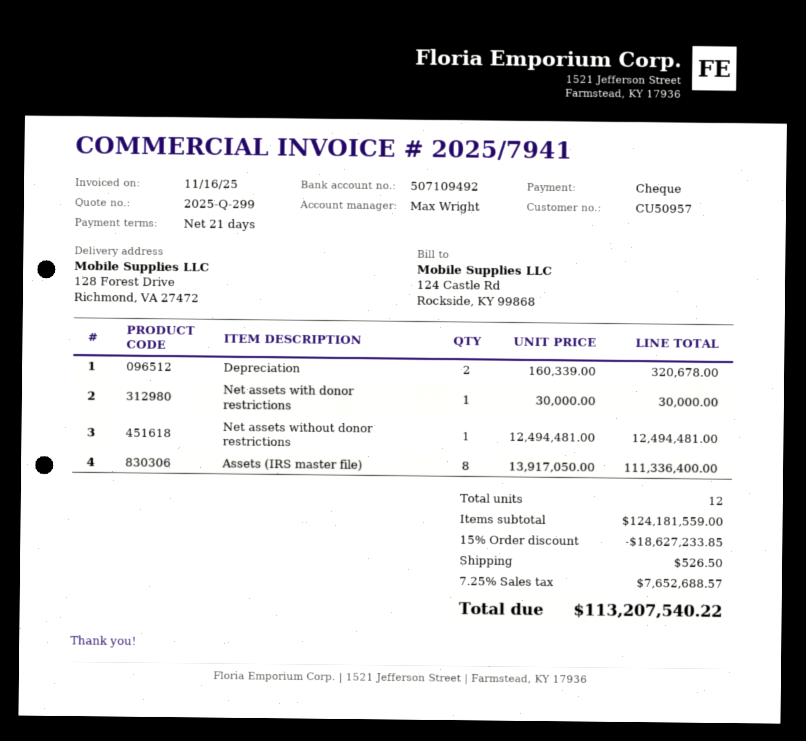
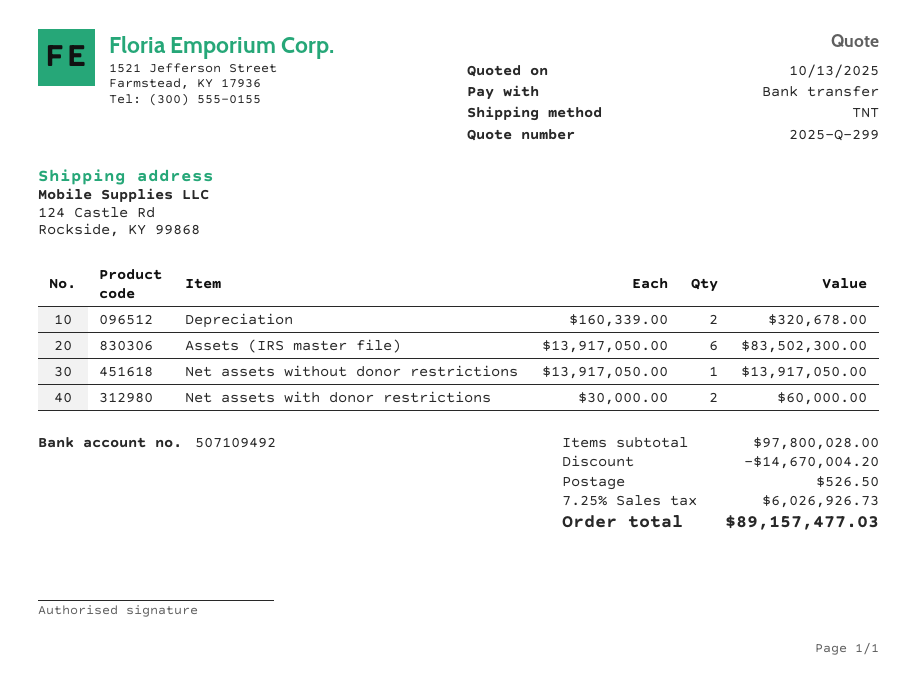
payment method: cheque -> bank transfer
ship to: 128 Forest Drive, Richmond, VA 27472 -> 124 Castle Rd, Rockside, KY 99868
Net assets with donor restrictions: 1 x 30000.00 = 30000.00 -> 2 x 30000.00 = 60000.00
Net assets without donor restrictions: 1 x 12494481.00 = 12494481.00 -> 1 x 13917050.00 = 13917050.00
Assets (IRS master file): 8 x 13917050.00 = 111336400.00 -> 6 x 13917050.00 = 83502300.00
subtotal: 124181559.00 -> 97800028.00
discount: 18627233.85 -> 14670004.20
tax: 7.25% = 7652688.57 -> 7.25% = 6026926.73
total: 113207540.22 -> 89157477.03

